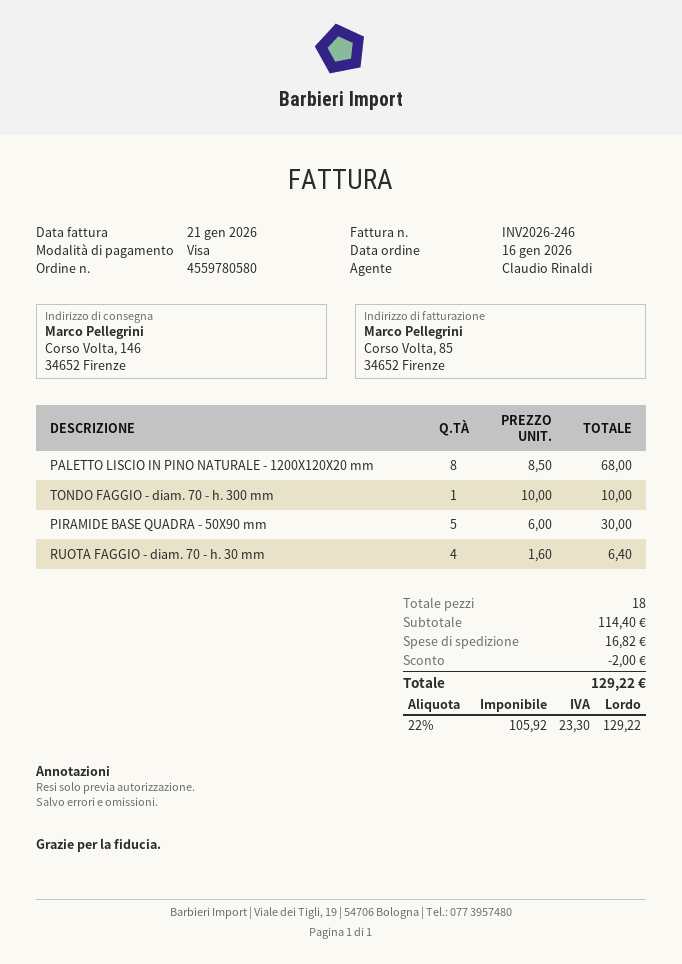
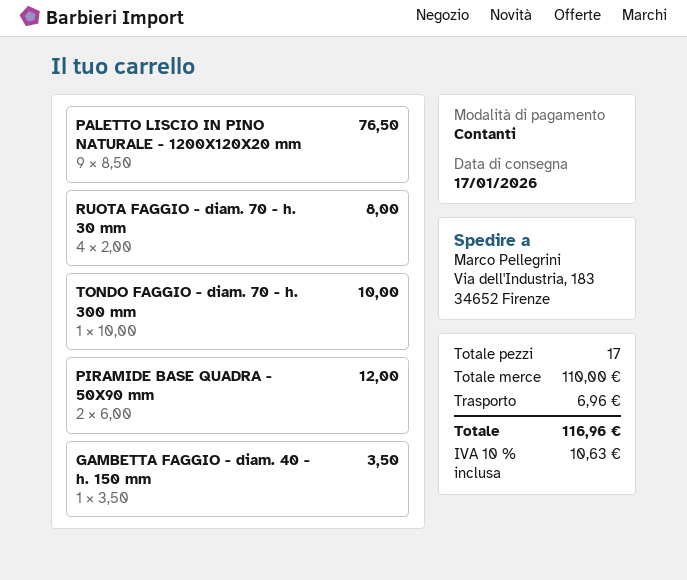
payment method: Visa -> cash
ship to: Corso Volta, 146, 34652 Firenze -> Via dell'Industria, 183, 34652 Firenze
PALETTO LISCIO IN PINO NATURALE - 1200X120X20 mm: 8 x 8.50 = 68.00 -> 9 x 8.50 = 76.50
PIRAMIDE BASE QUADRA - 50X90 mm: 5 x 6.00 = 30.00 -> 2 x 6.00 = 12.00
RUOTA FAGGIO - diam. 70 - h. 30 mm: 4 x 1.60 = 6.40 -> 4 x 2.00 = 8.00
GAMBETTA FAGGIO - diam. 40 - h. 150 mm: none -> 1 x 3.50 = 3.50
total quantity: 18 -> 17
subtotal: 114.40 -> 110.00
discount: 2.00 -> none
shipping: 16.82 -> 6.96
tax: 22% = 23.30 -> 10% = 10.63
total: 129.22 -> 116.96

